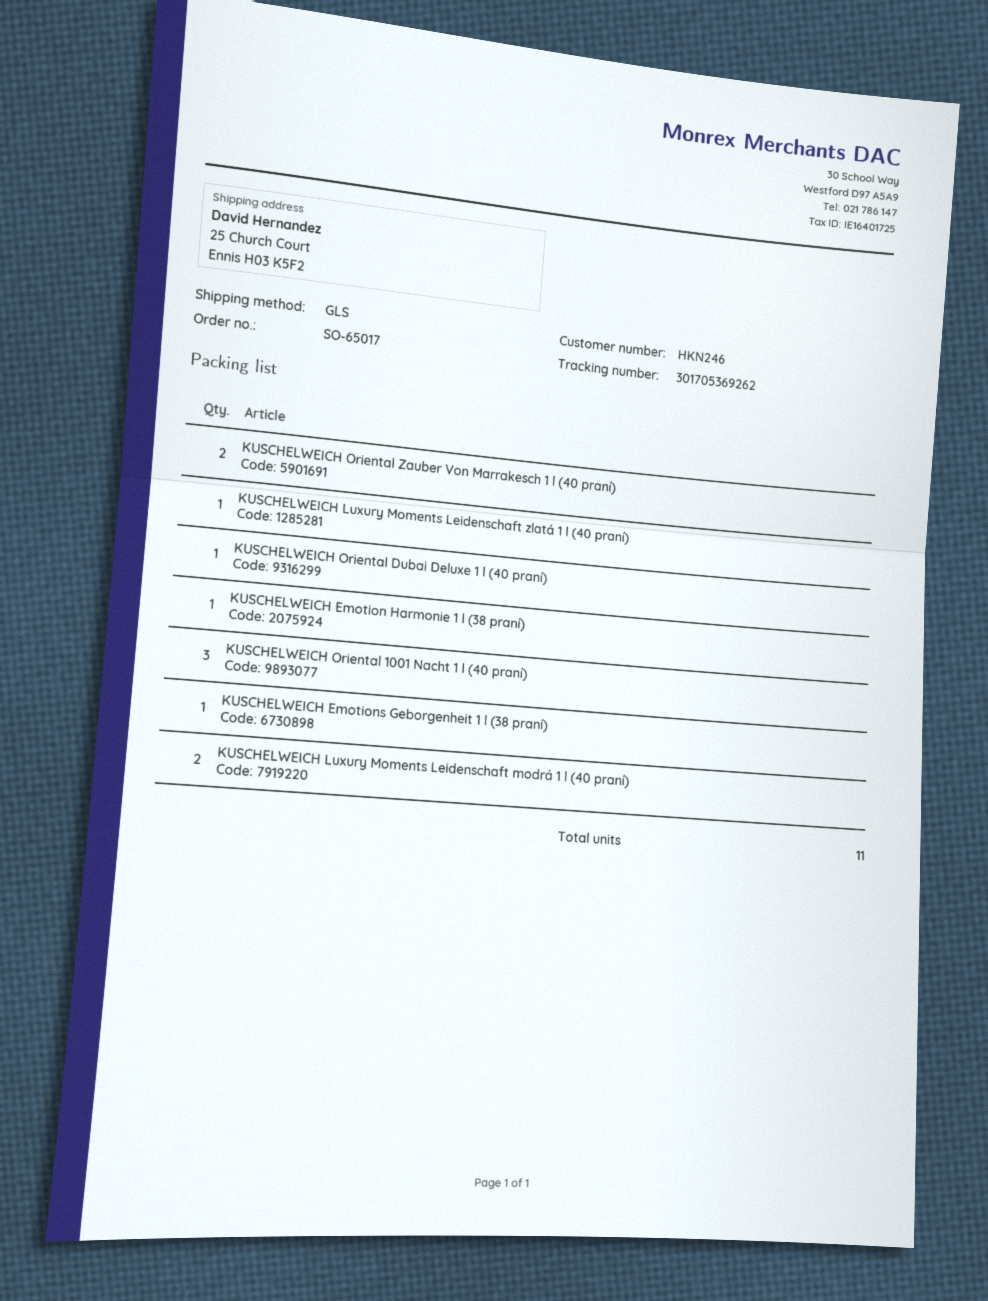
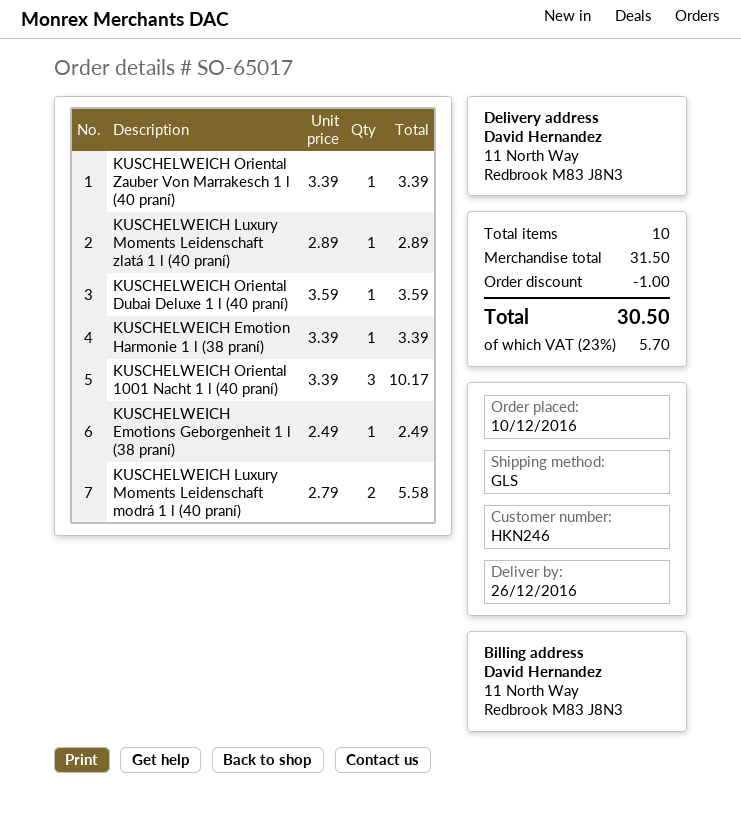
ship to: 25 Church Court, Ennis H03 K5F2 -> 11 North Way, Redbrook M83 J8N3
KUSCHELWEICH Oriental Zauber Von Marrakesch 1 l (40 praní): 2 -> 1
total quantity: 11 -> 10

